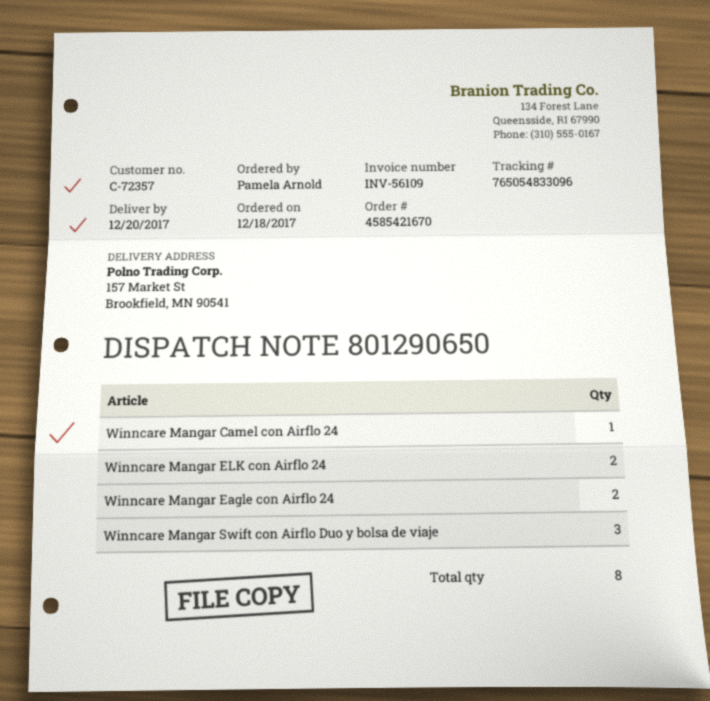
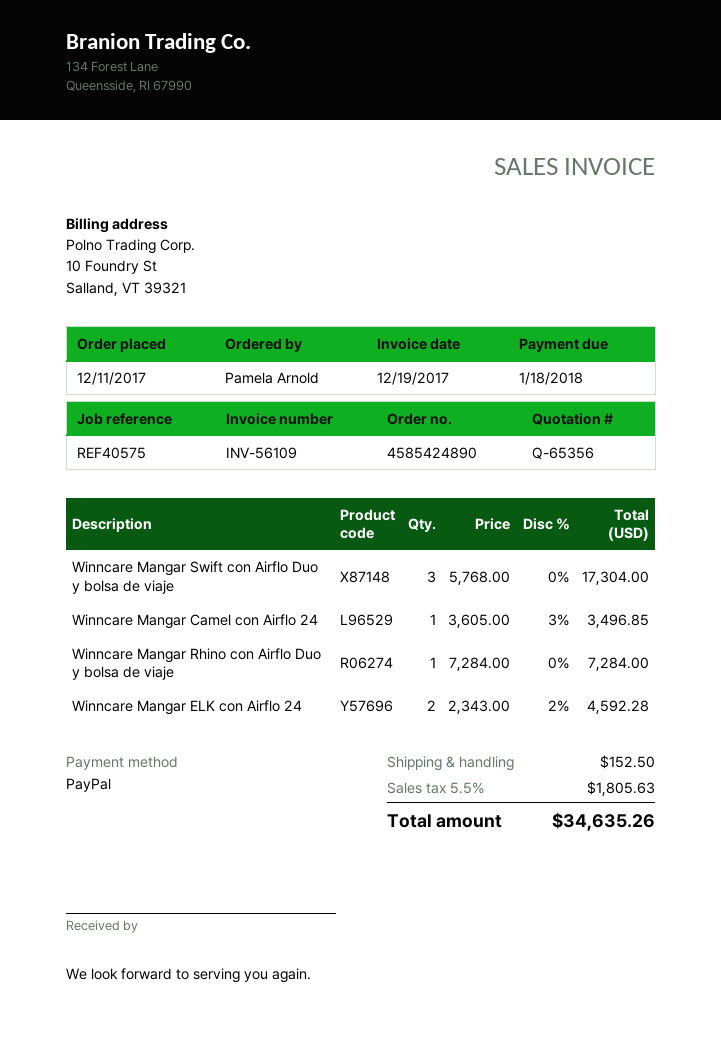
order number: 4585421670 -> 4585424890
order date: 2017-12-18 -> 2017-12-11
Winncare Mangar Eagle con Airflo 24: 2 -> none
Winncare Mangar Rhino con Airflo Duo y bolsa de viaje: none -> 1

